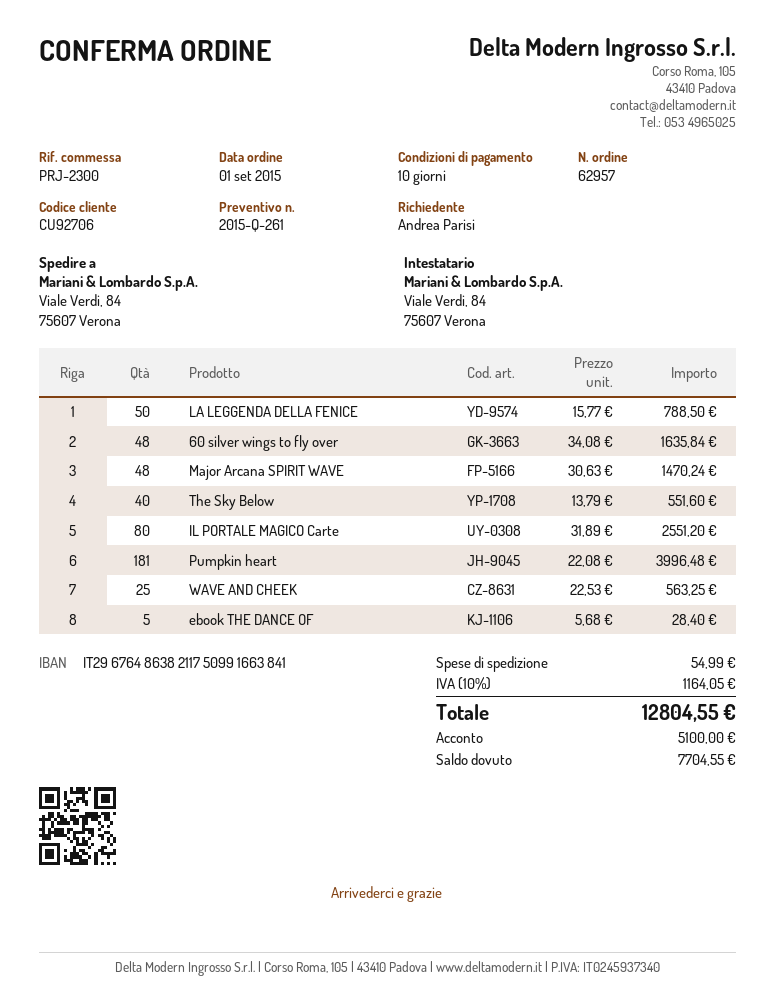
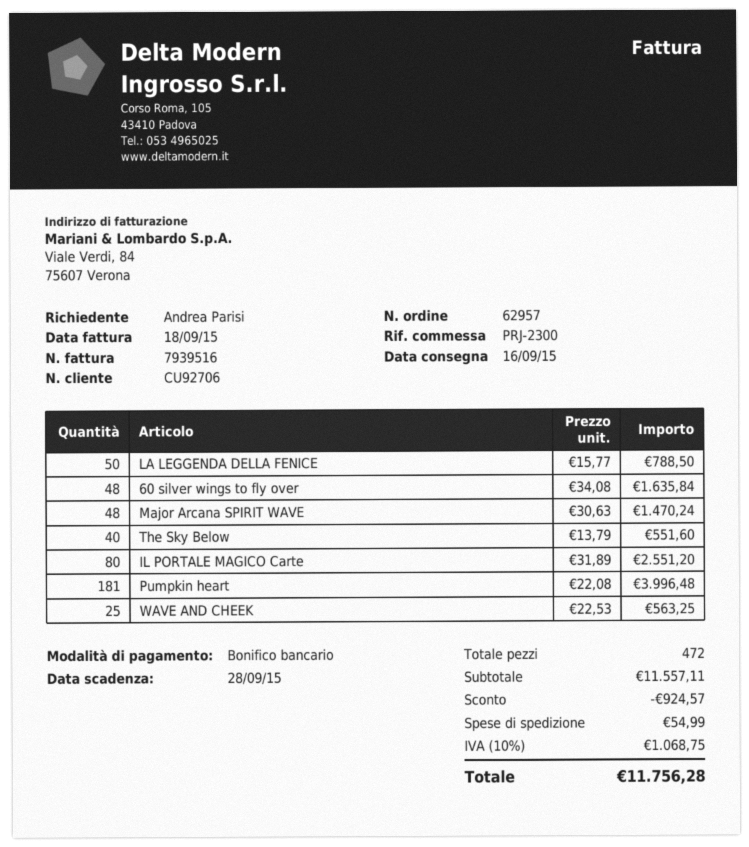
ebook THE DANCE OF: 5 x 5.68 = 28.40 -> none
discount: none -> 924.57
tax: 10% = 1164.05 -> 10% = 1068.75
total: 12804.55 -> 11756.28

